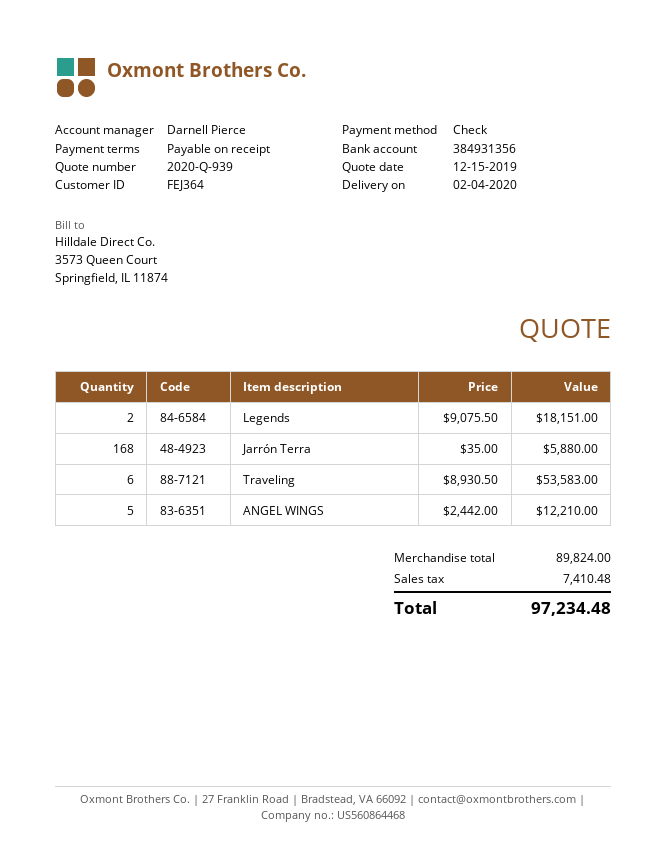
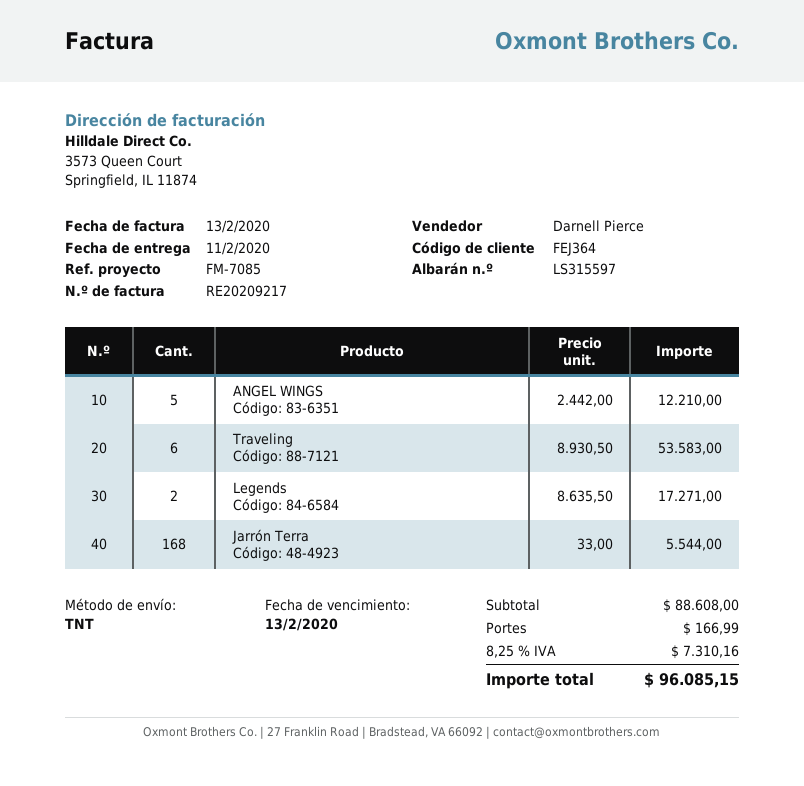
delivery date: 2020-02-04 -> 2020-02-11
Legends: 2 x 9075.50 = 18151.00 -> 2 x 8635.50 = 17271.00
Jarrón Terra: 168 x 35.00 = 5880.00 -> 168 x 33.00 = 5544.00
subtotal: 89824.00 -> 88608.00
shipping: none -> 166.99
tax: 7410.48 -> 7310.16
total: 97234.48 -> 96085.15

